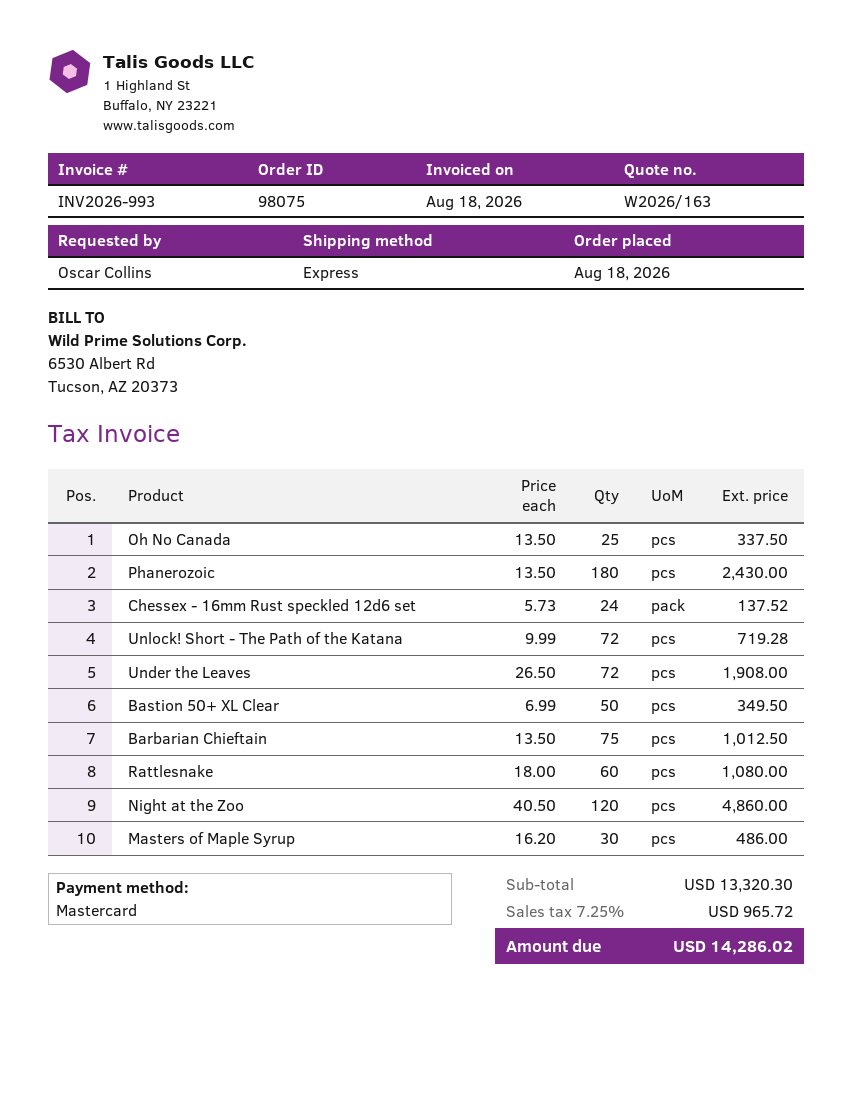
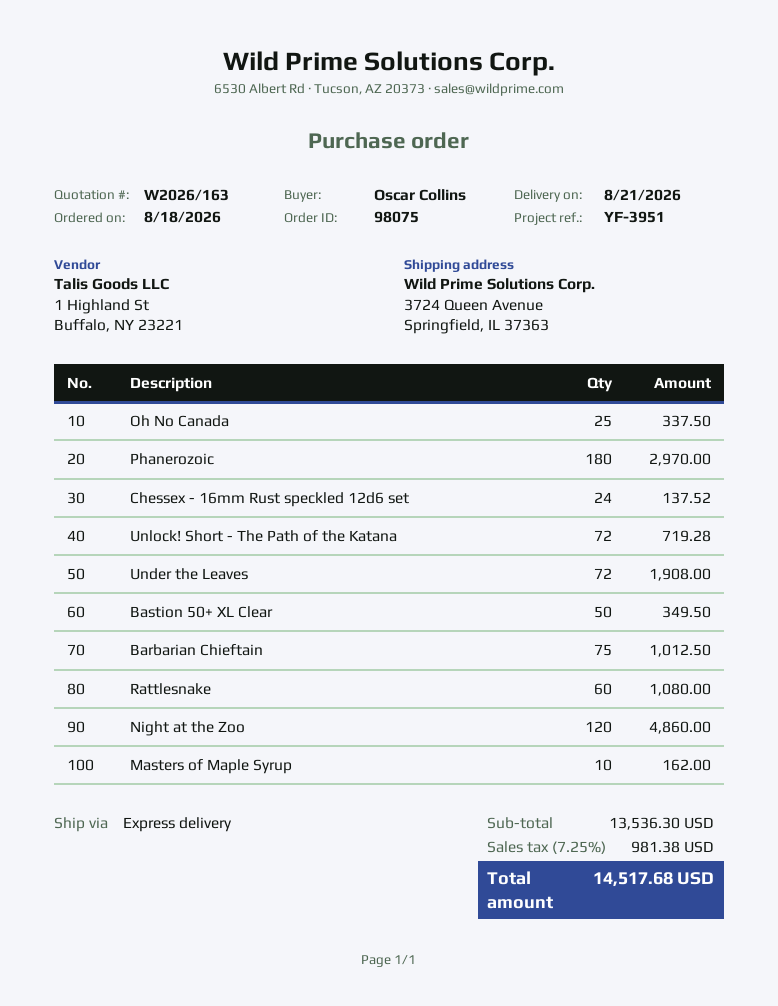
Phanerozoic: 180 for 2430.00 -> 180 for 2970.00
Masters of Maple Syrup: 30 for 486.00 -> 10 for 162.00
subtotal: 13320.30 -> 13536.30
tax: 7.25% = 965.72 -> 7.25% = 981.38
total: 14286.02 -> 14517.68

